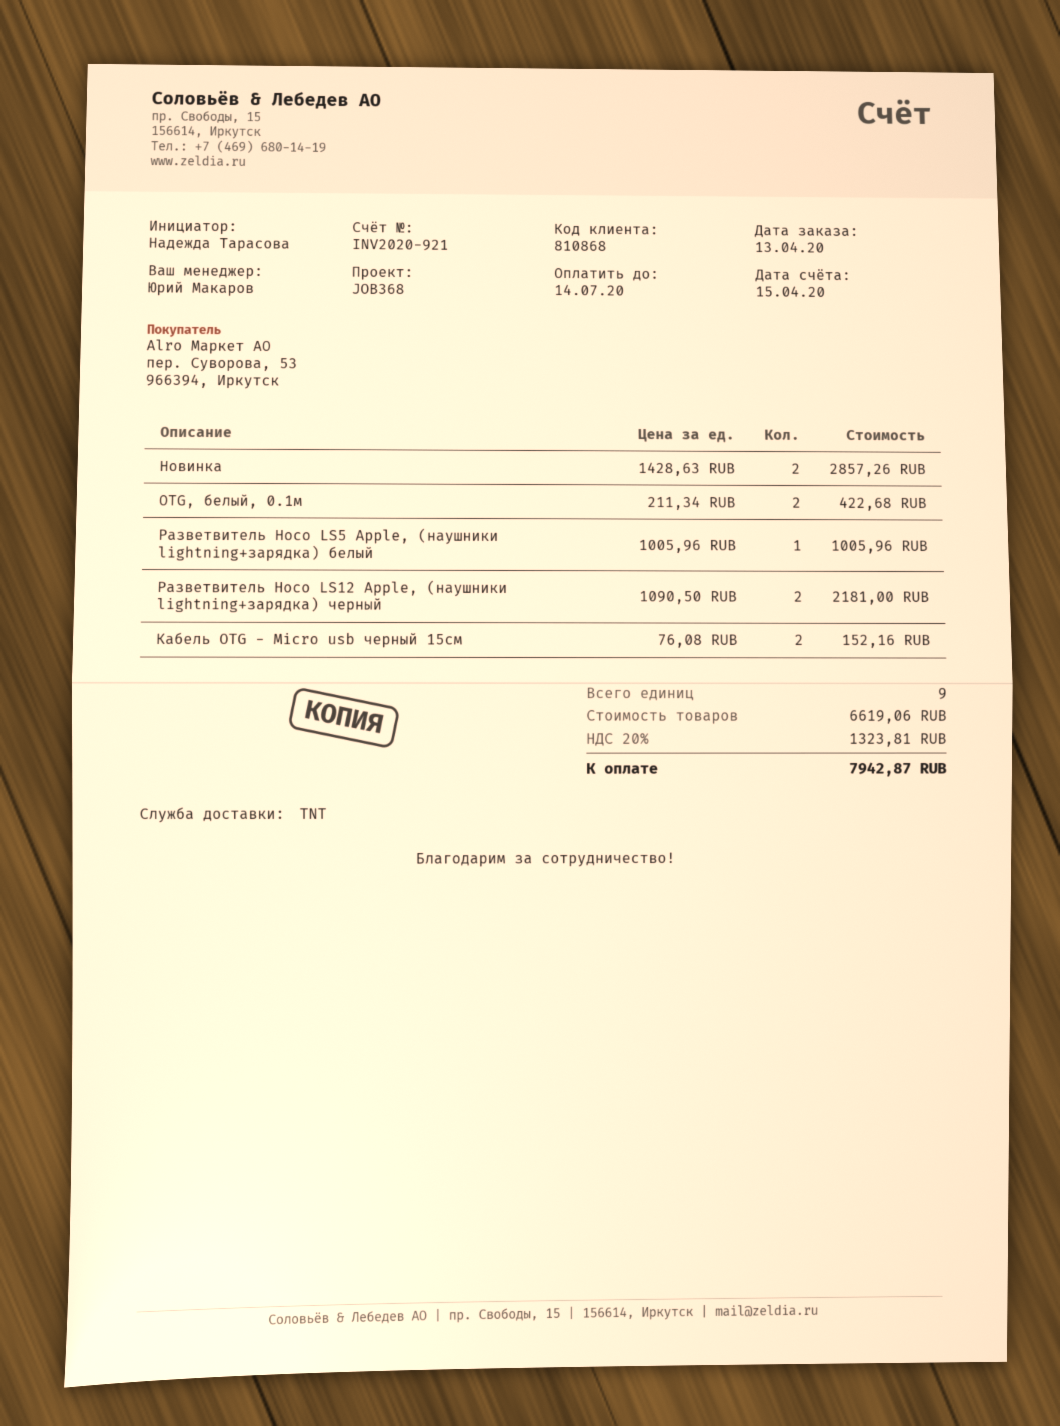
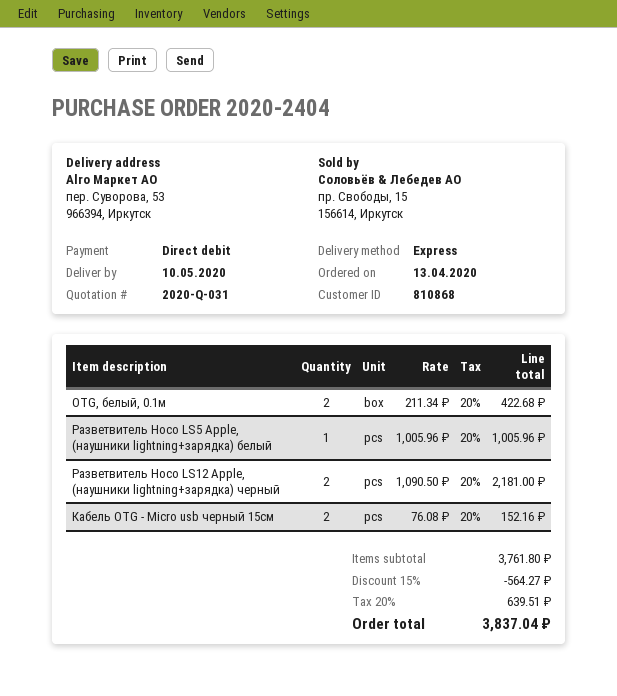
shipping method: TNT -> express
Новинка: 2 x 1428.63 = 2857.26 -> none
subtotal: 6619.06 -> 3761.80
discount: none -> 15% = 564.27
tax: 20% = 1323.81 -> 20% = 639.51
total: 7942.87 -> 3837.04

